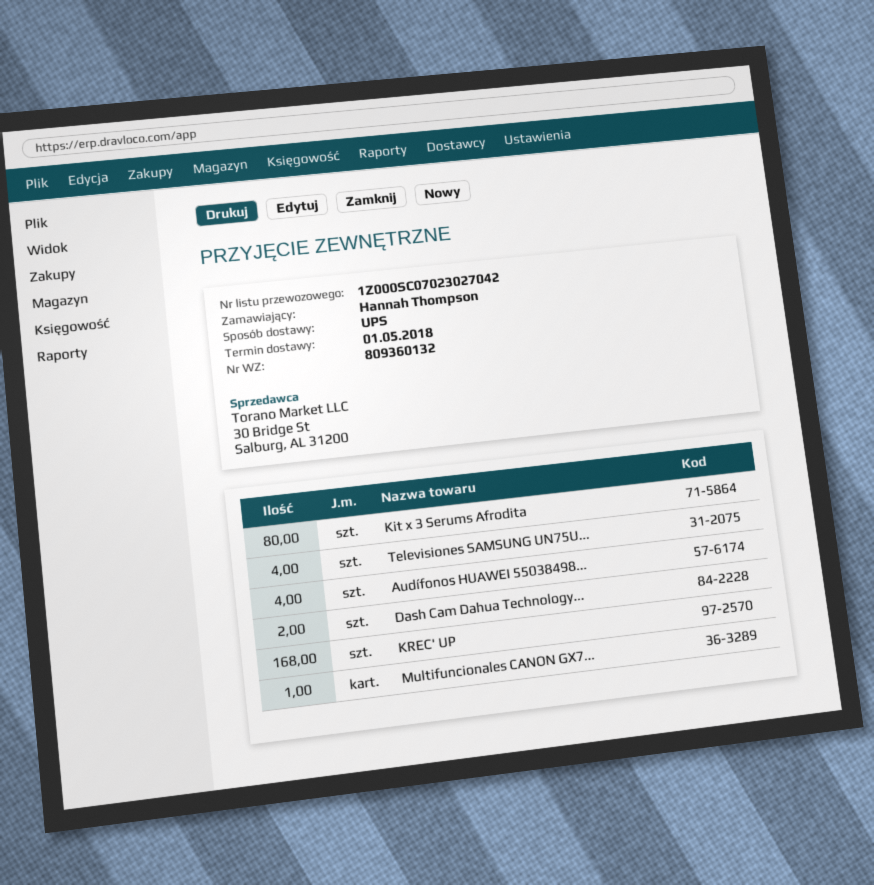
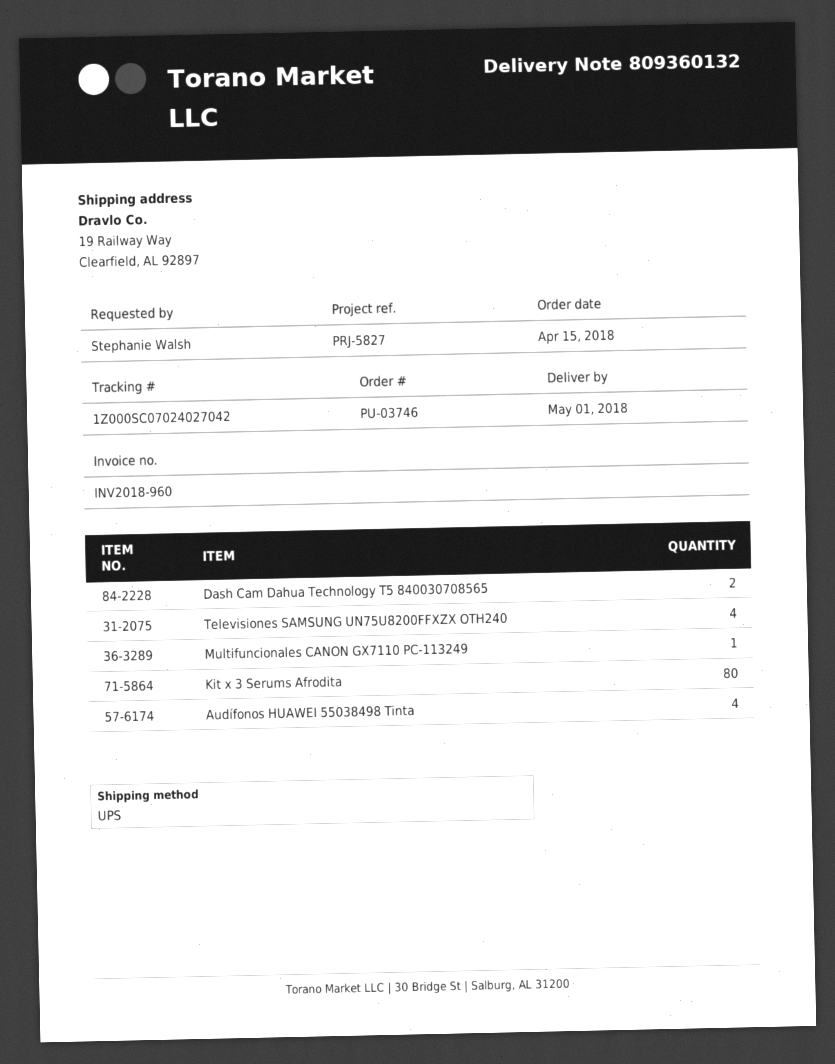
ordered by: Hannah Thompson -> Stephanie Walsh
tracking number: 1Z000SC07023027042 -> 1Z000SC07024027042
KREC' UP: 168 -> none

